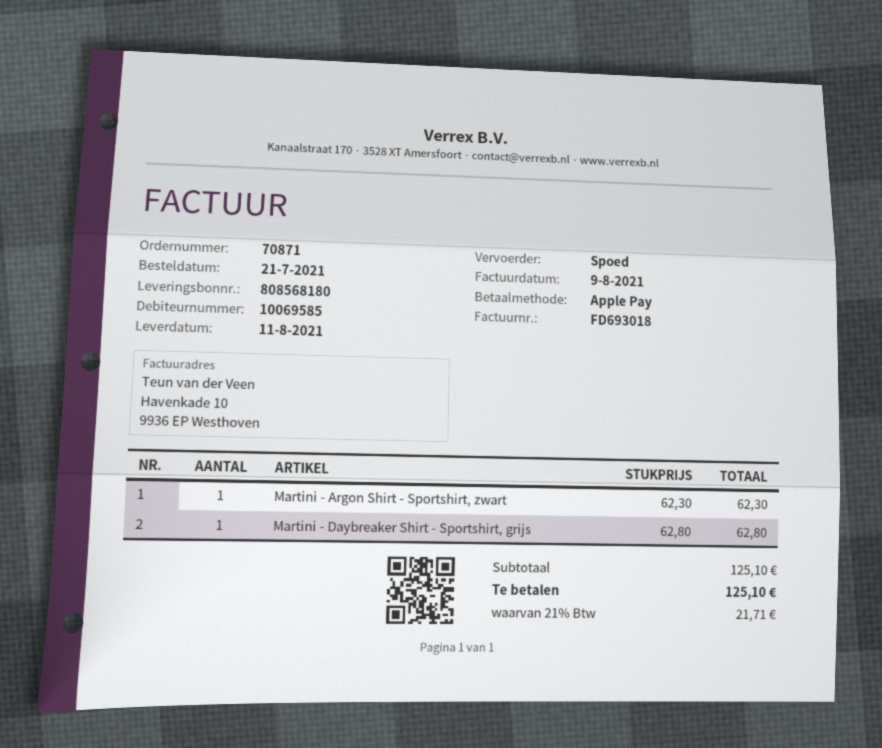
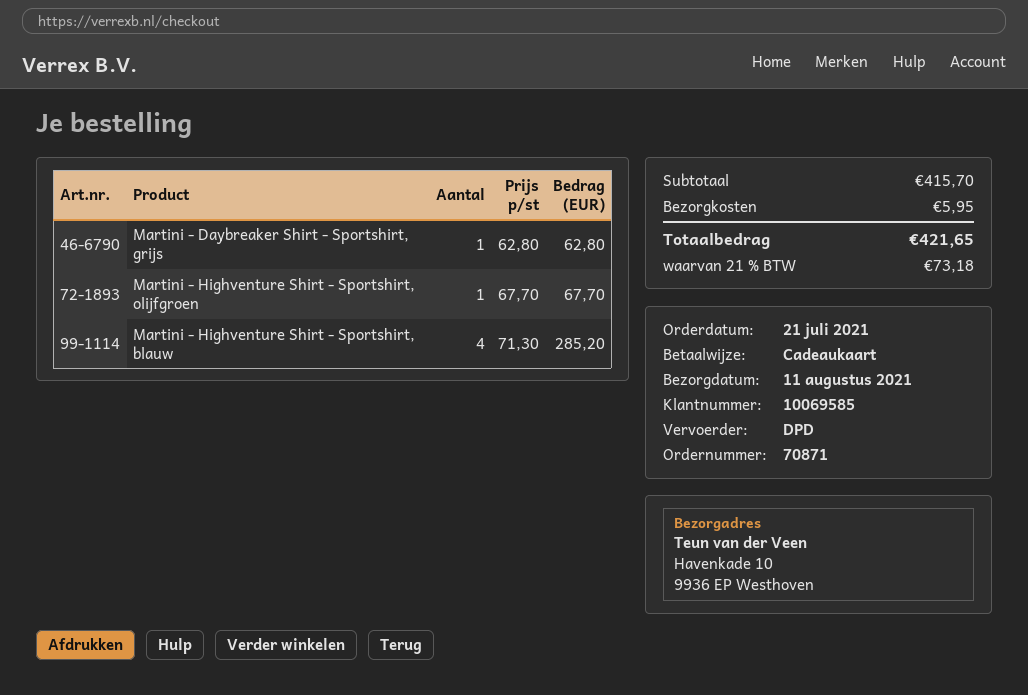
payment method: Apple Pay -> gift card
shipping method: express -> DPD
Martini - Argon Shirt - Sportshirt, zwart: 1 x 62.30 = 62.30 -> none
Martini - Highventure Shirt - Sportshirt, olijfgroen: none -> 1 x 67.70 = 67.70
Martini - Highventure Shirt - Sportshirt, blauw: none -> 4 x 71.30 = 285.20
subtotal: 125.10 -> 415.70
shipping: none -> 5.95
tax: 21% = 21.71 -> 21% = 73.18
total: 125.10 -> 421.65

